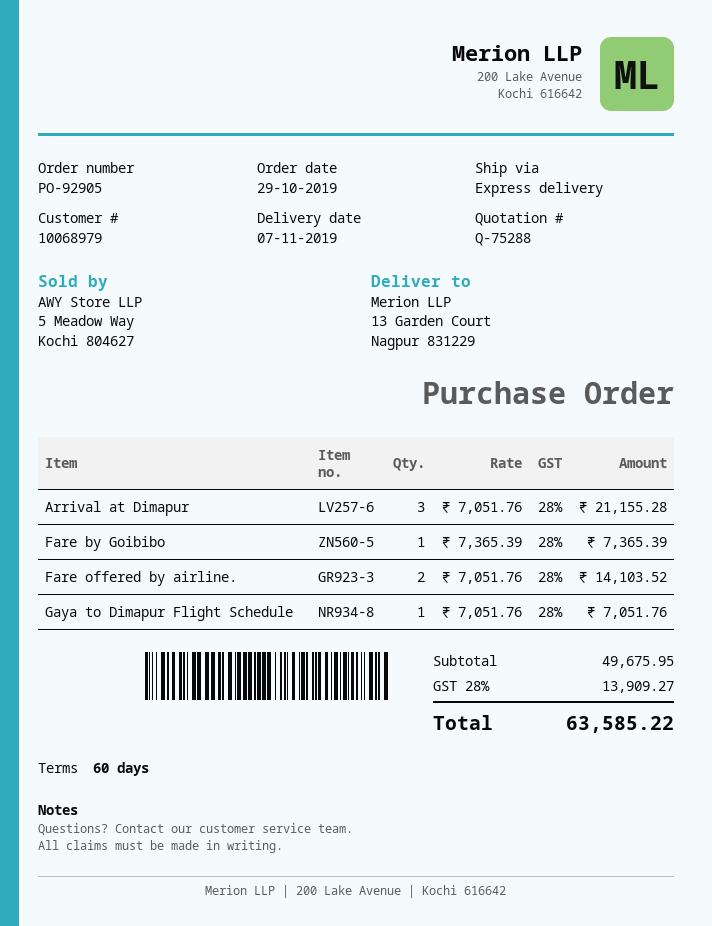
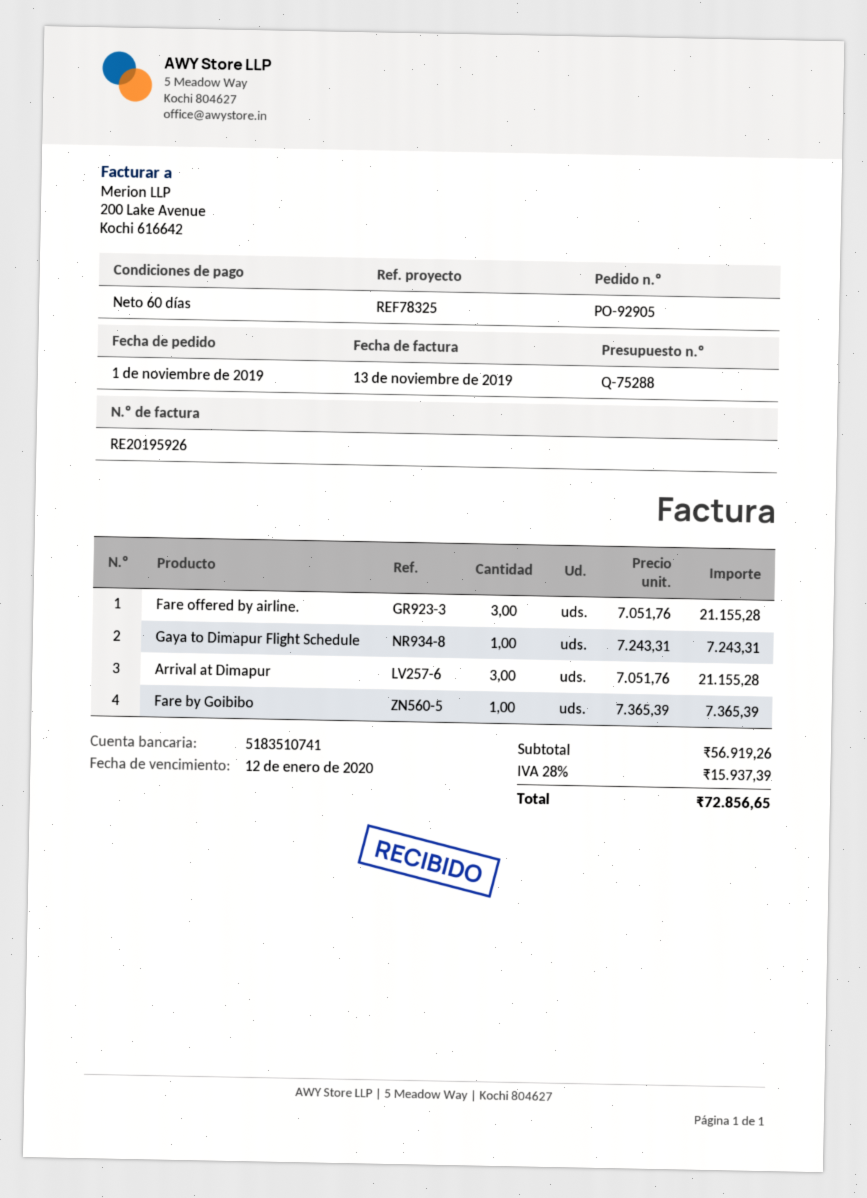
order date: 2019-10-29 -> 2019-11-01
Fare offered by airline.: 2 x 7051.76 = 14103.52 -> 3 x 7051.76 = 21155.28
Gaya to Dimapur Flight Schedule: 1 x 7051.76 = 7051.76 -> 1 x 7243.31 = 7243.31
subtotal: 49675.95 -> 56919.26
tax: 28% = 13909.27 -> 28% = 15937.39
total: 63585.22 -> 72856.65

